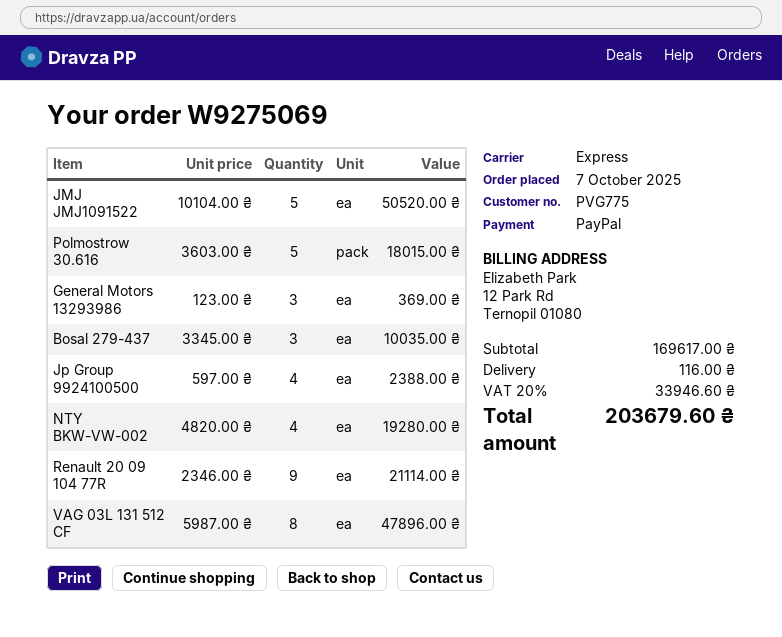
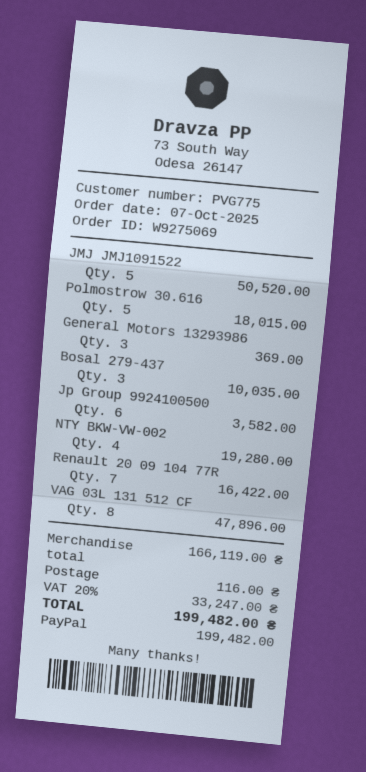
Jp Group 9924100500: 4 for 2388.00 -> 6 for 3582.00
Renault 20 09 104 77R: 9 for 21114.00 -> 7 for 16422.00
subtotal: 169617.00 -> 166119.00
tax: 20% = 33946.60 -> 20% = 33247.00
total: 203679.60 -> 199482.00

